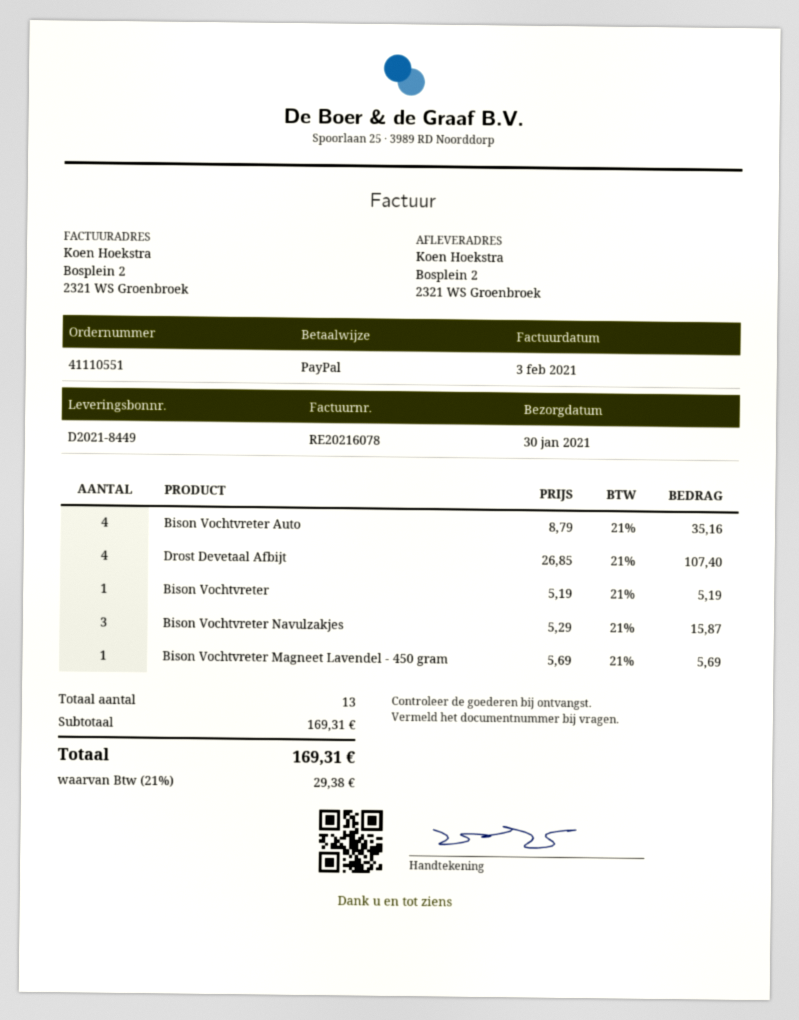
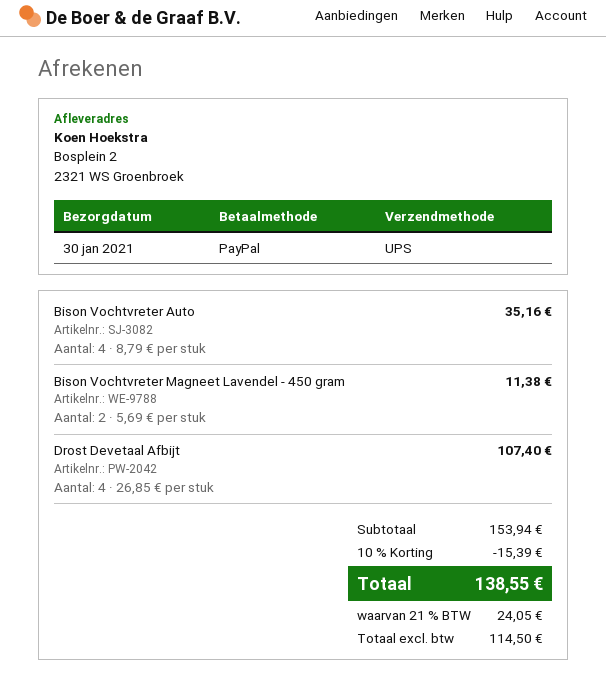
Bison Vochtvreter: 1 x 5.19 = 5.19 -> none
Bison Vochtvreter Navulzakjes: 3 x 5.29 = 15.87 -> none
Bison Vochtvreter Magneet Lavendel - 450 gram: 1 x 5.69 = 5.69 -> 2 x 5.69 = 11.38
subtotal: 169.31 -> 153.94
discount: none -> 10% = 15.39
tax: 21% = 29.38 -> 21% = 24.05
total: 169.31 -> 138.55

